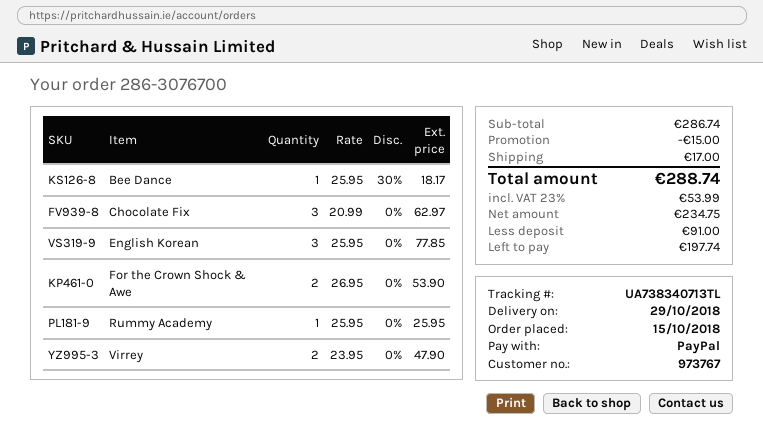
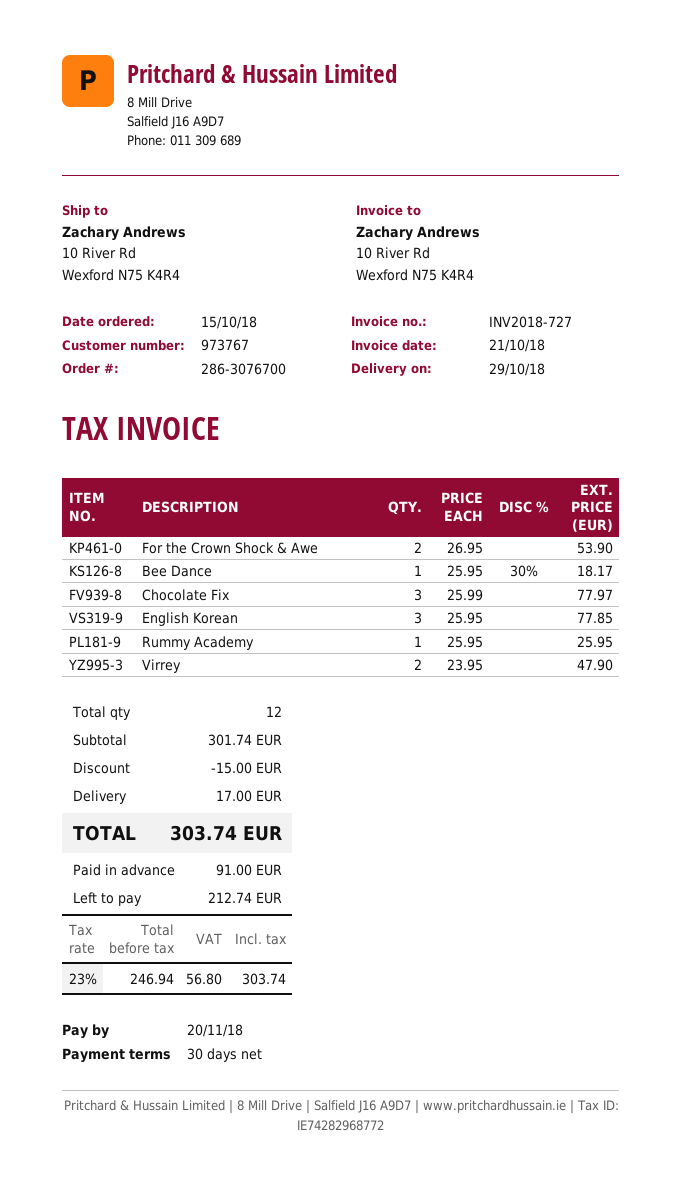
Chocolate Fix: 3 x 20.99 = 62.97 -> 3 x 25.99 = 77.97
subtotal: 286.74 -> 301.74
net: 234.75 -> 246.94
tax: 23% = 53.99 -> 23% = 56.80
total: 288.74 -> 303.74
balance: 197.74 -> 212.74

